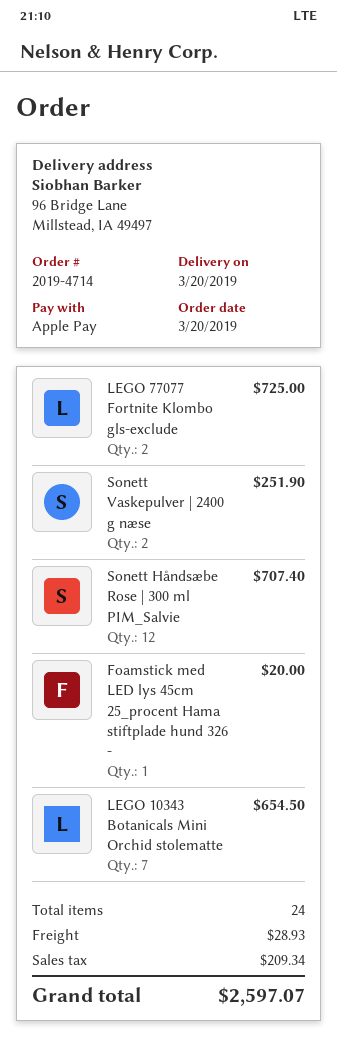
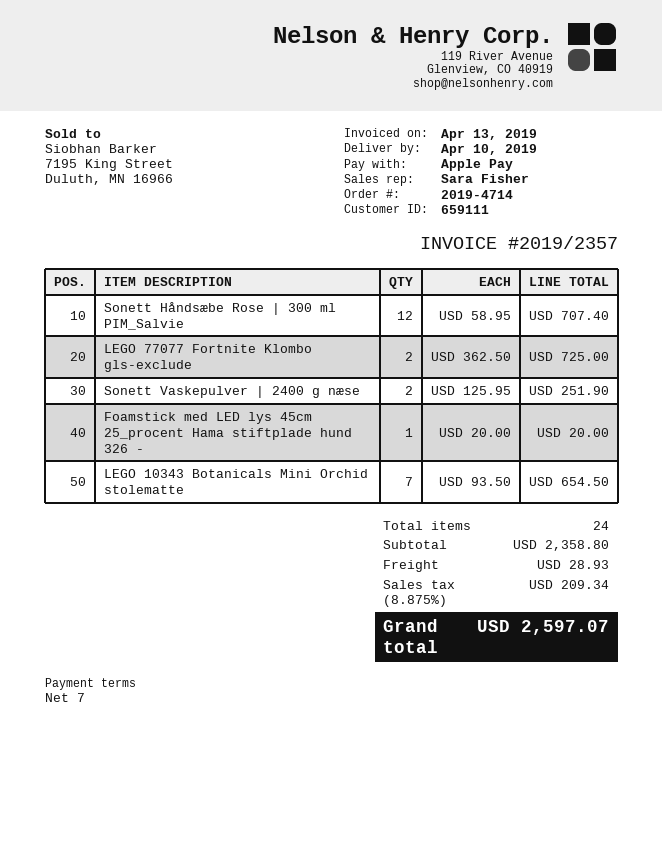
delivery date: 2019-03-20 -> 2019-04-10

